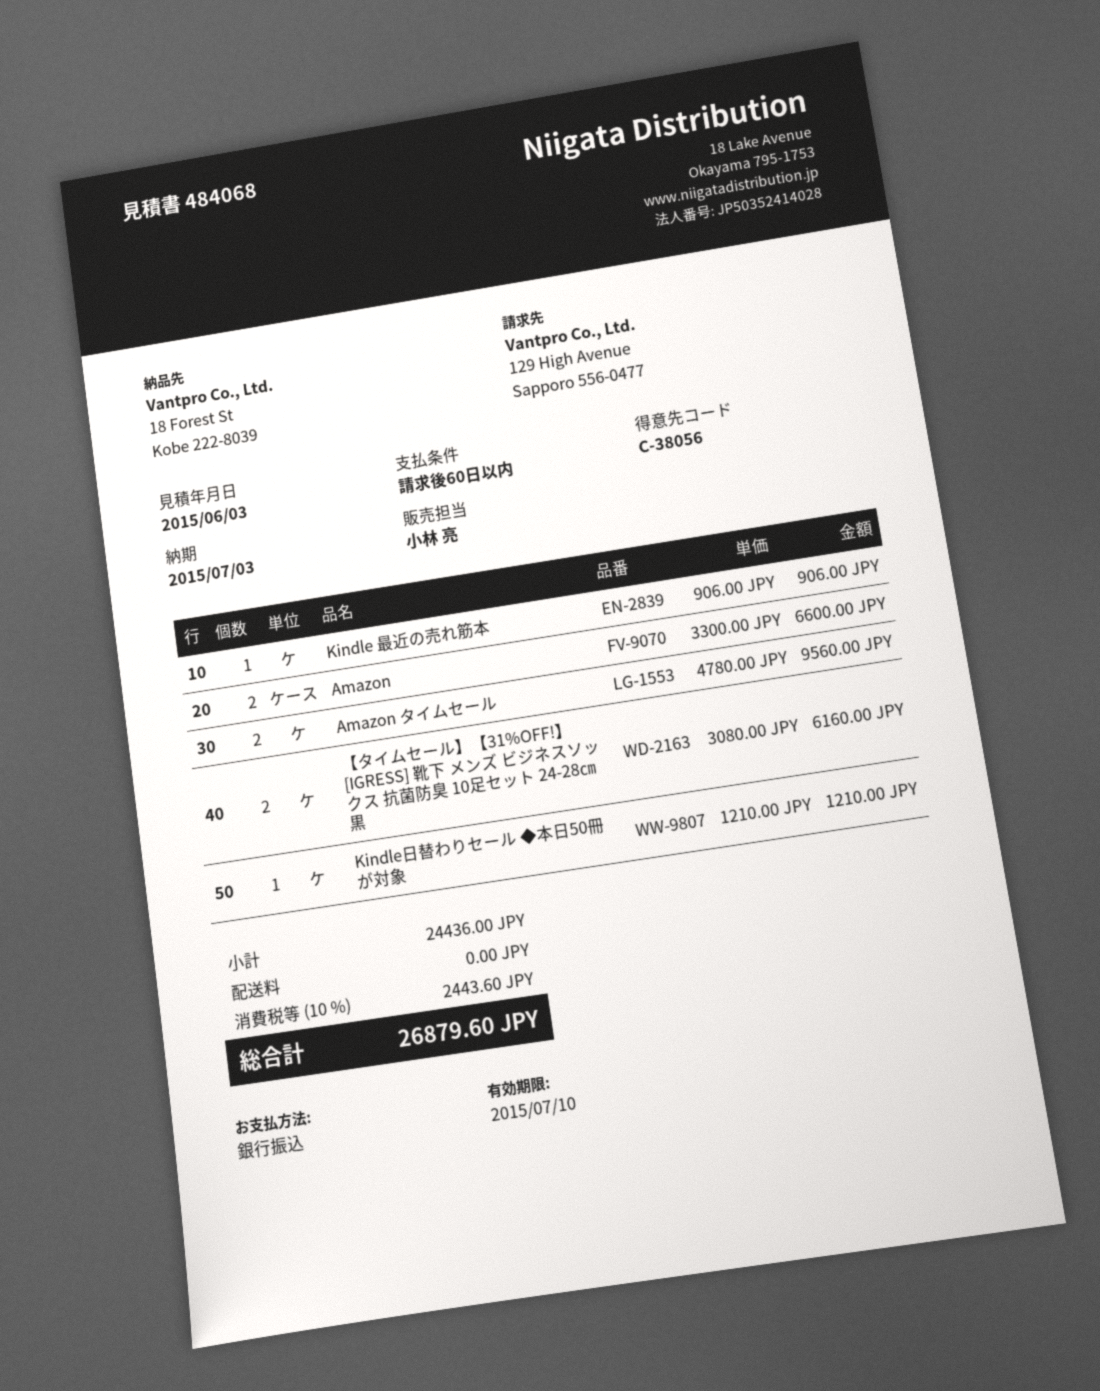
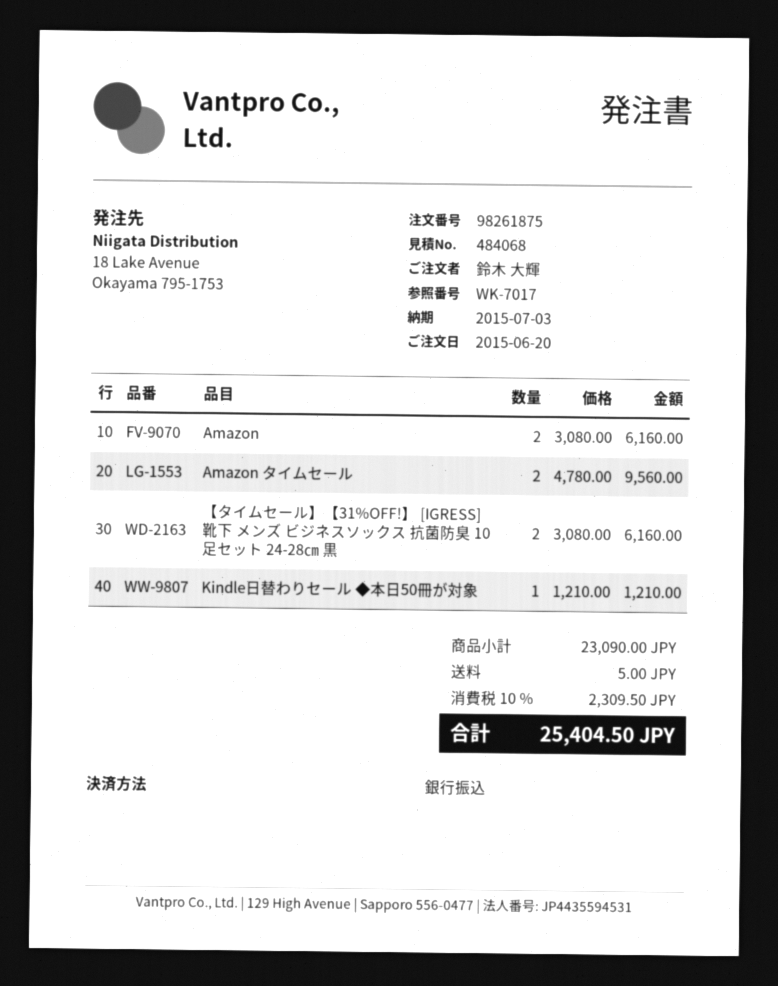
Kindle 最近の売れ筋本: 1 x 906.00 = 906.00 -> none
Amazon: 2 x 3300.00 = 6600.00 -> 2 x 3080.00 = 6160.00
subtotal: 24436.00 -> 23090.00
shipping: 0.00 -> 5.00
tax: 10% = 2443.60 -> 10% = 2309.50
total: 26879.60 -> 25404.50

